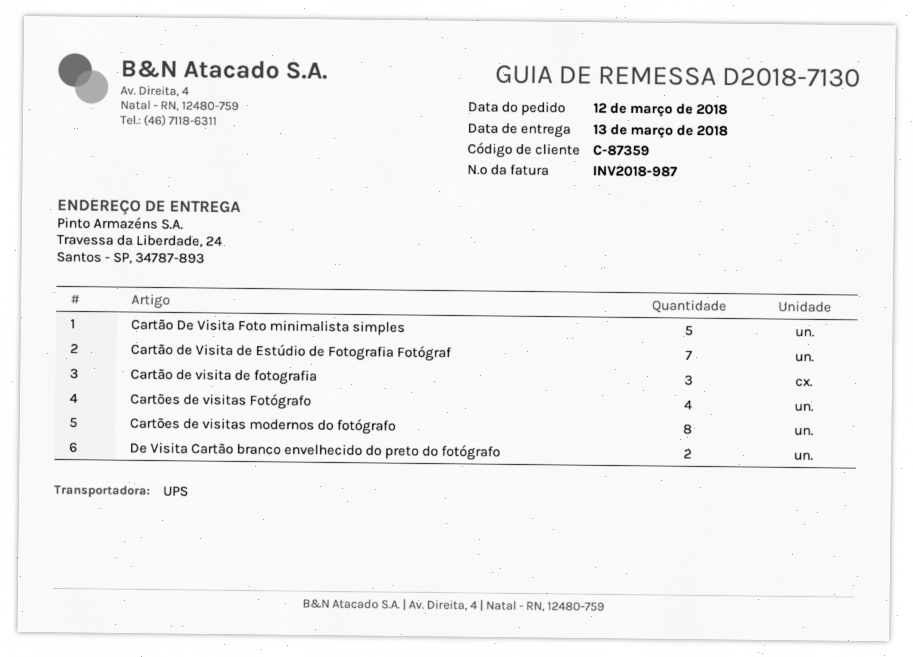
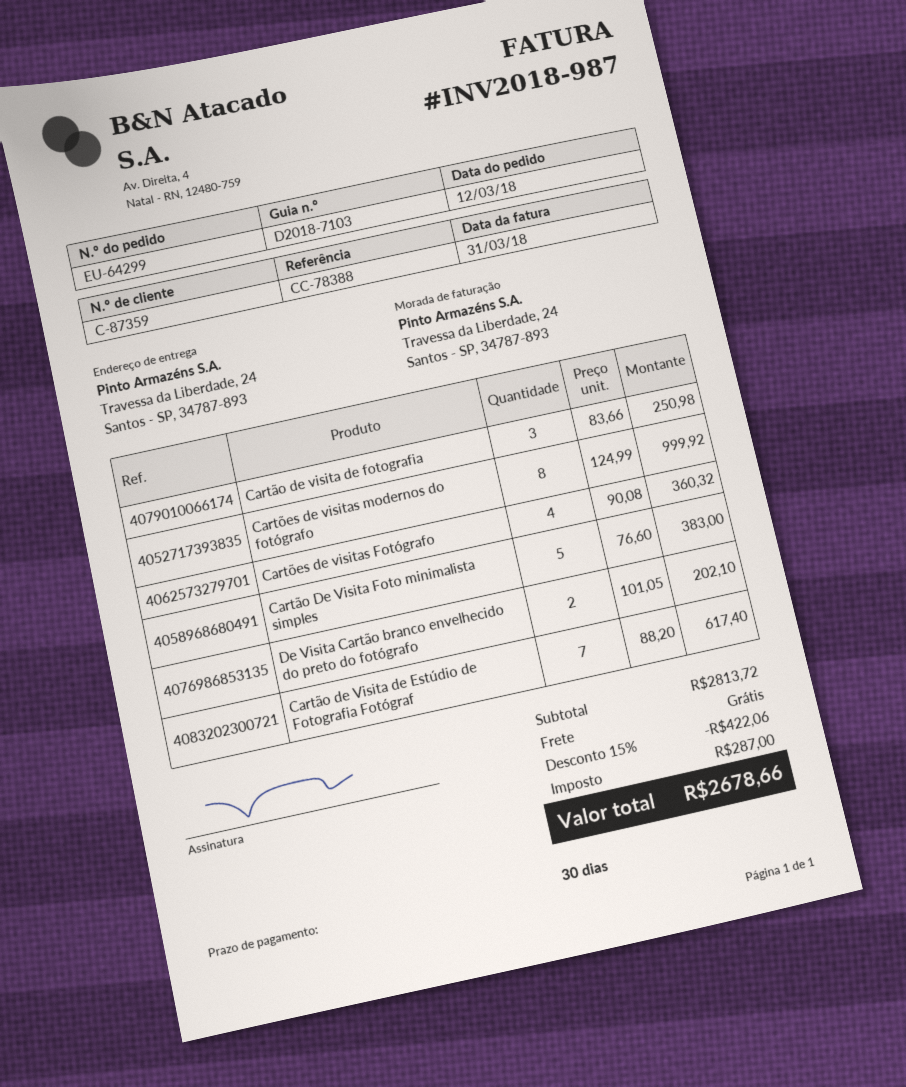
delivery note number: D2018-7130 -> D2018-7103

